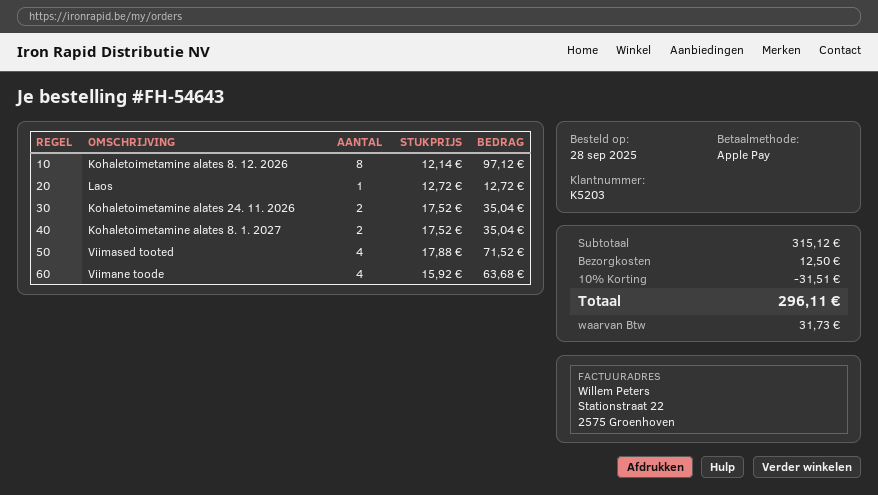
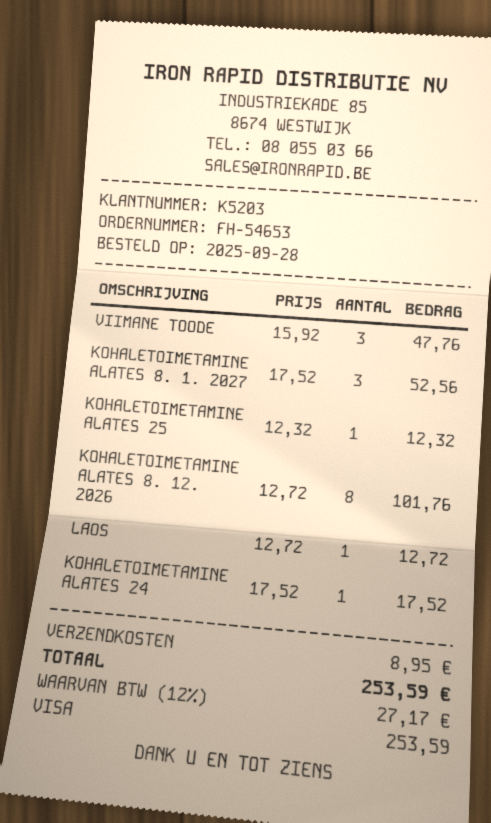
order number: FH-54643 -> FH-54653
payment method: Apple Pay -> Visa
Kohaletoimetamine alates 8. 12. 2026: 8 x 12.14 = 97.12 -> 8 x 12.72 = 101.76
Kohaletoimetamine alates 24. 11. 2026: 2 x 17.52 = 35.04 -> 1 x 17.52 = 17.52
Kohaletoimetamine alates 8. 1. 2027: 2 x 17.52 = 35.04 -> 3 x 17.52 = 52.56
Viimased tooted: 4 x 17.88 = 71.52 -> none
Viimane toode: 4 x 15.92 = 63.68 -> 3 x 15.92 = 47.76
KOHALETOIMETAMINE ALATES 25: none -> 1 x 12.32 = 12.32
discount: 10% = 31.51 -> none
shipping: 12.50 -> 8.95
tax: 31.73 -> 27.17
total: 296.11 -> 253.59

